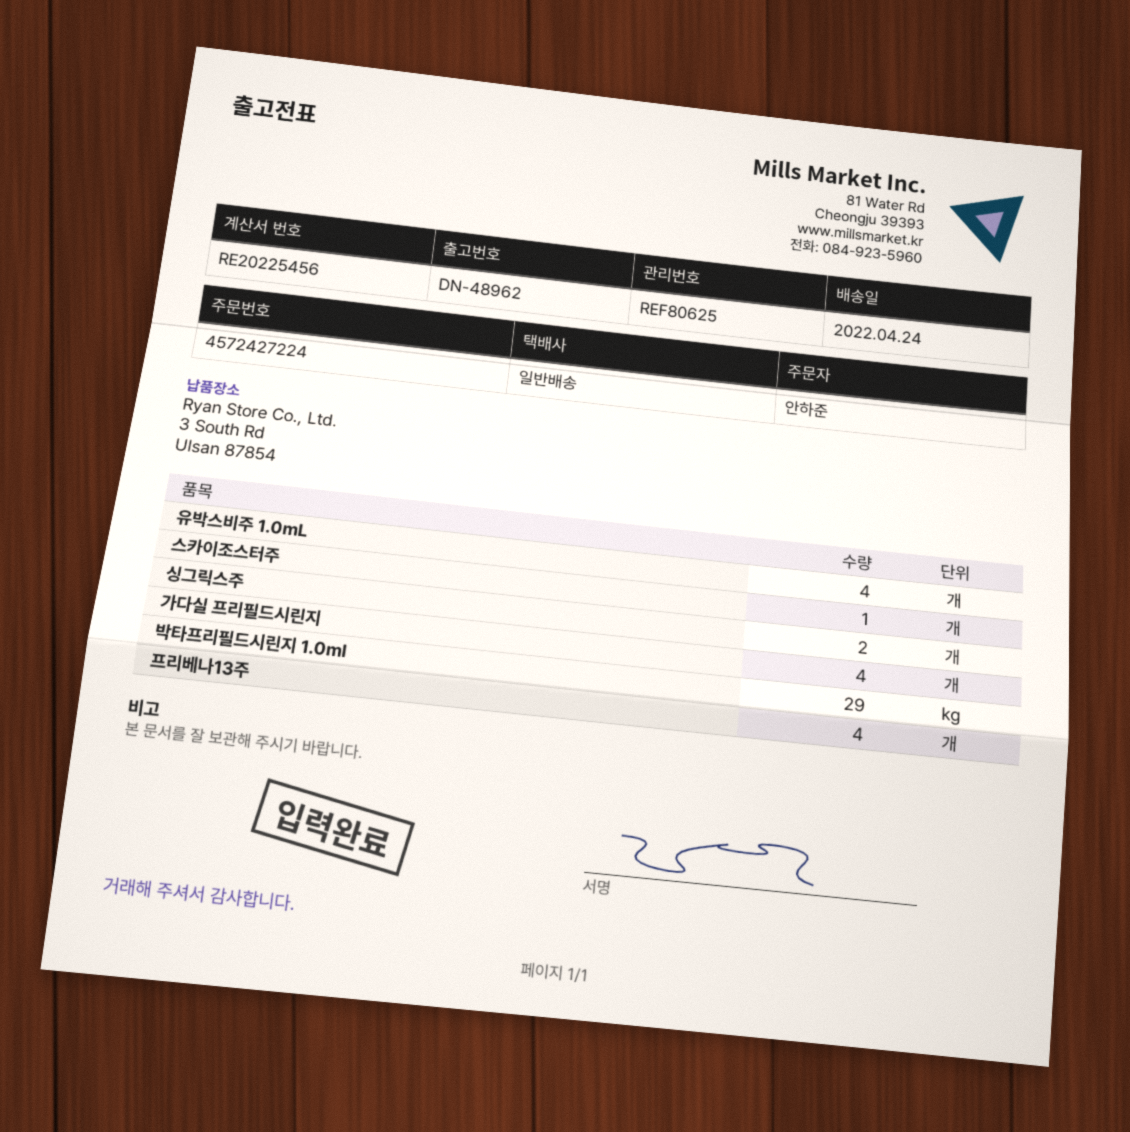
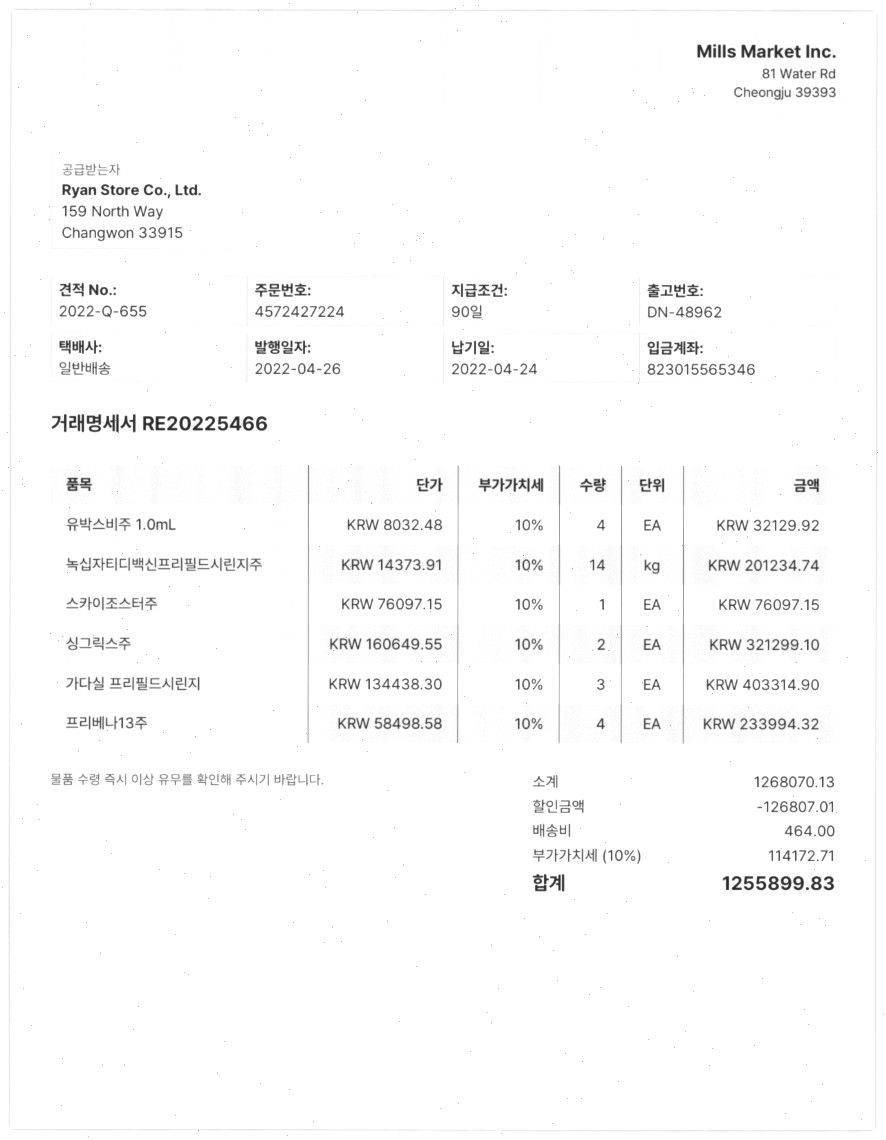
invoice number: RE20225456 -> RE20225466
가다실 프리필드시린지: 4 -> 3
박타프리필드시린지 1.0ml: 29 -> none
녹십자티디백신프리필드시린지주: none -> 14

